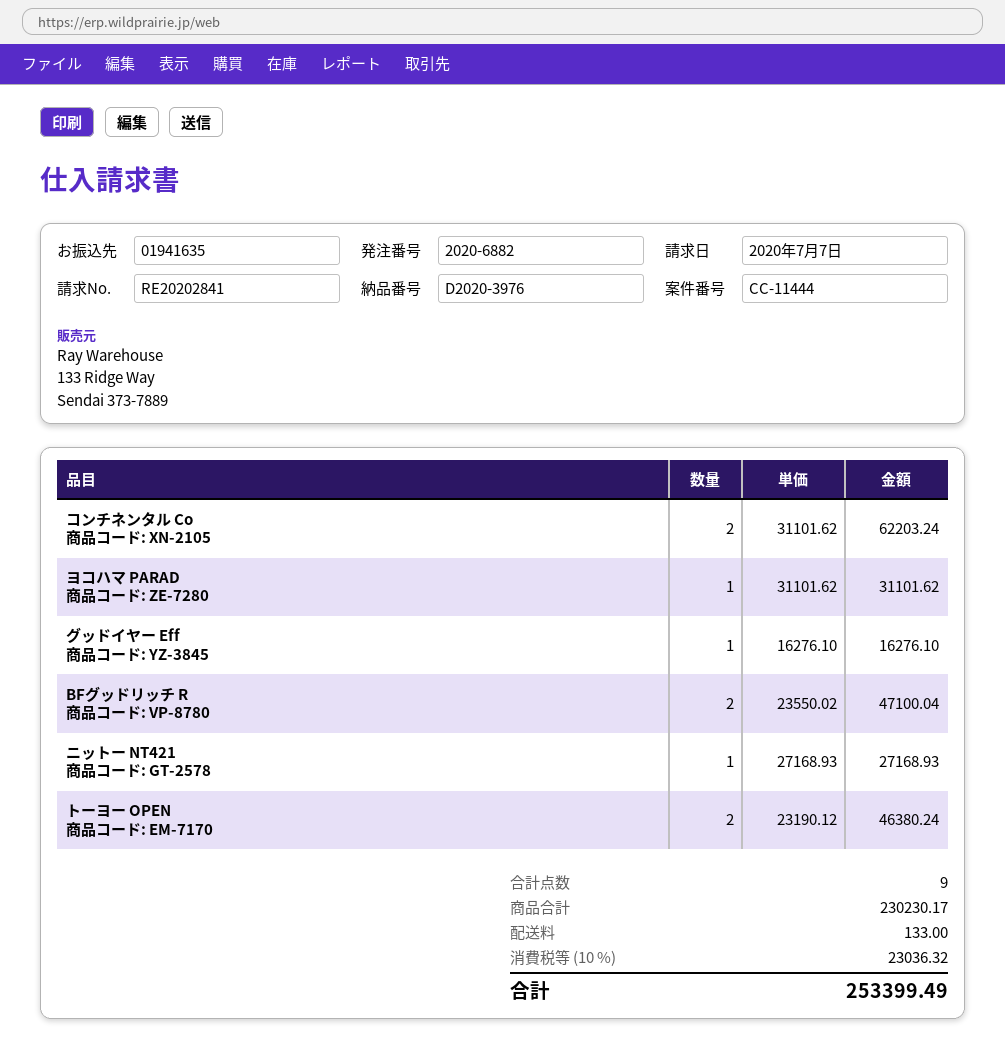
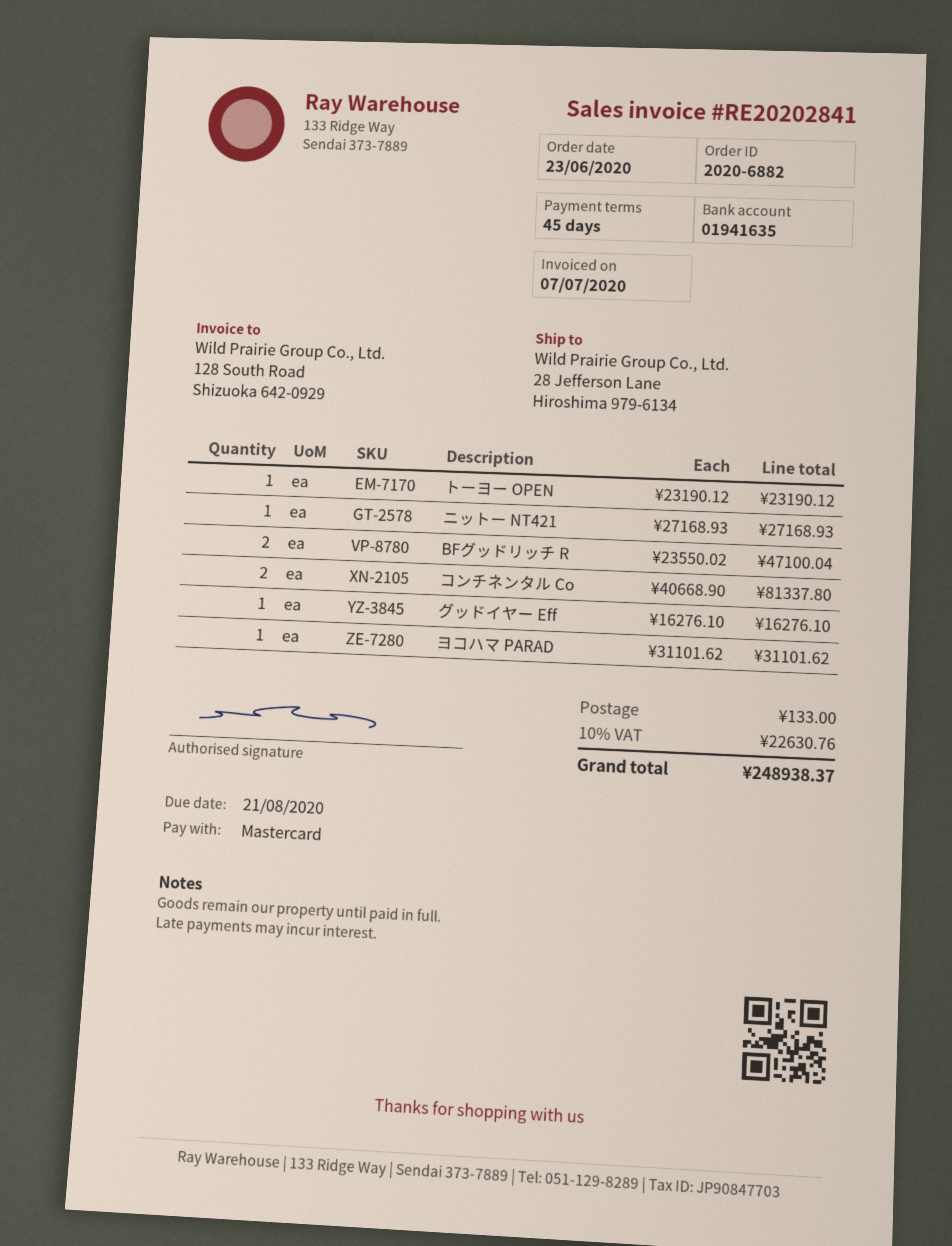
コンチネンタル Co: 2 x 31101.62 = 62203.24 -> 2 x 40668.90 = 81337.80
トーヨー OPEN: 2 x 23190.12 = 46380.24 -> 1 x 23190.12 = 23190.12
tax: 10% = 23036.32 -> 10% = 22630.76
total: 253399.49 -> 248938.37

